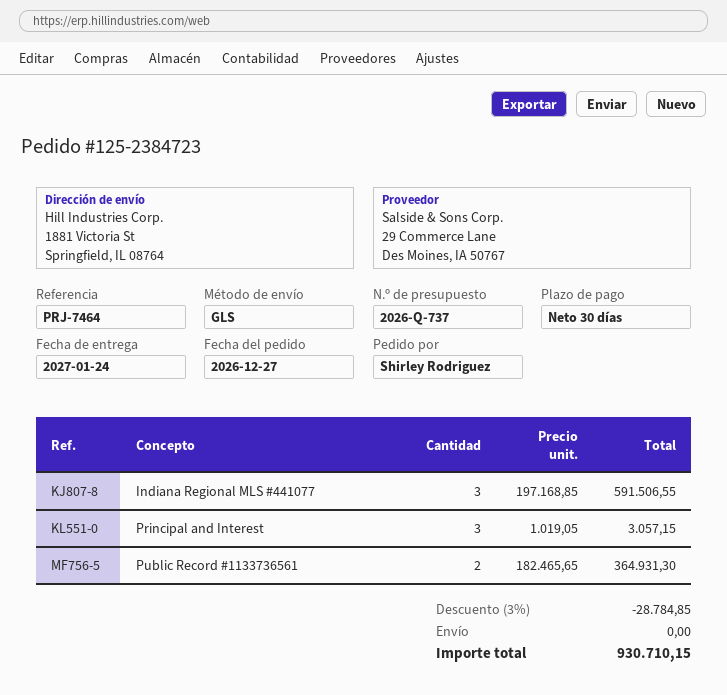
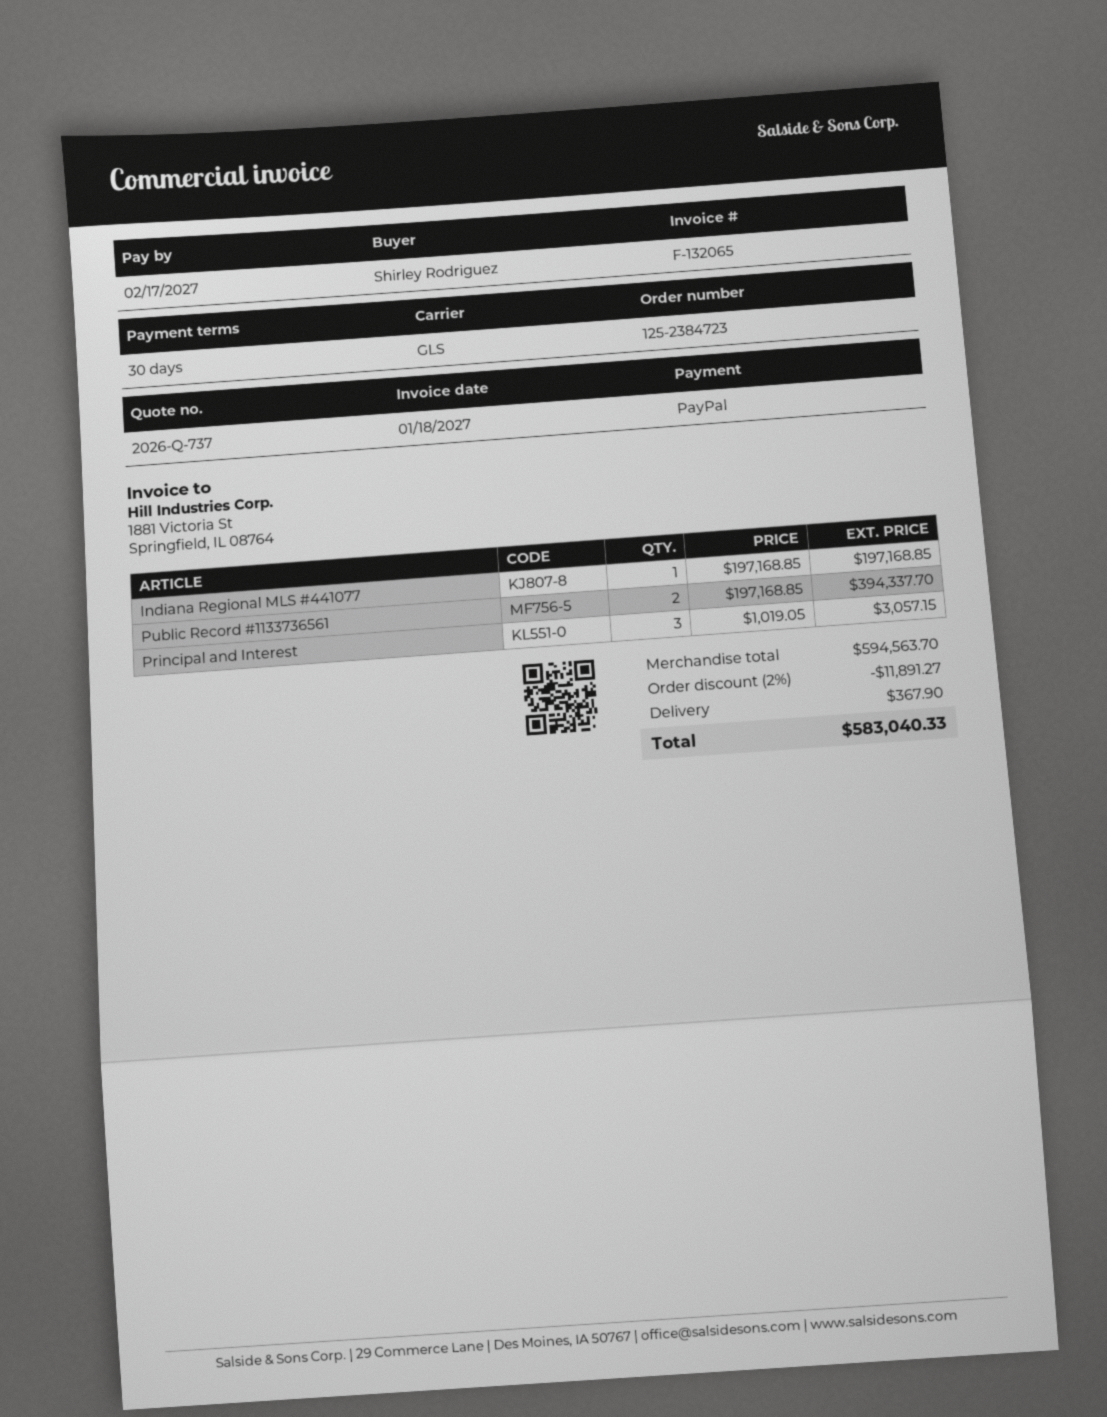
Indiana Regional MLS #441077: 3 x 197168.85 = 591506.55 -> 1 x 197168.85 = 197168.85
Public Record #1133736561: 2 x 182465.65 = 364931.30 -> 2 x 197168.85 = 394337.70
discount: 3% = 28784.85 -> 2% = 11891.27
shipping: 0.00 -> 367.90
total: 930710.15 -> 583040.33

